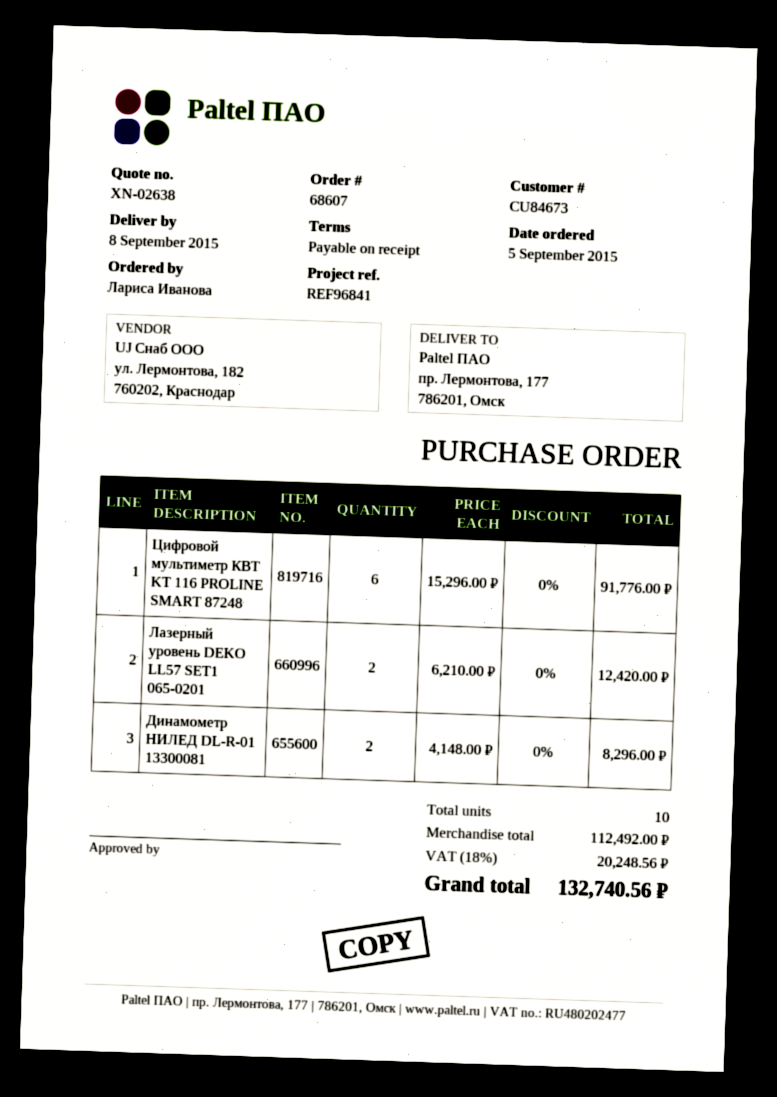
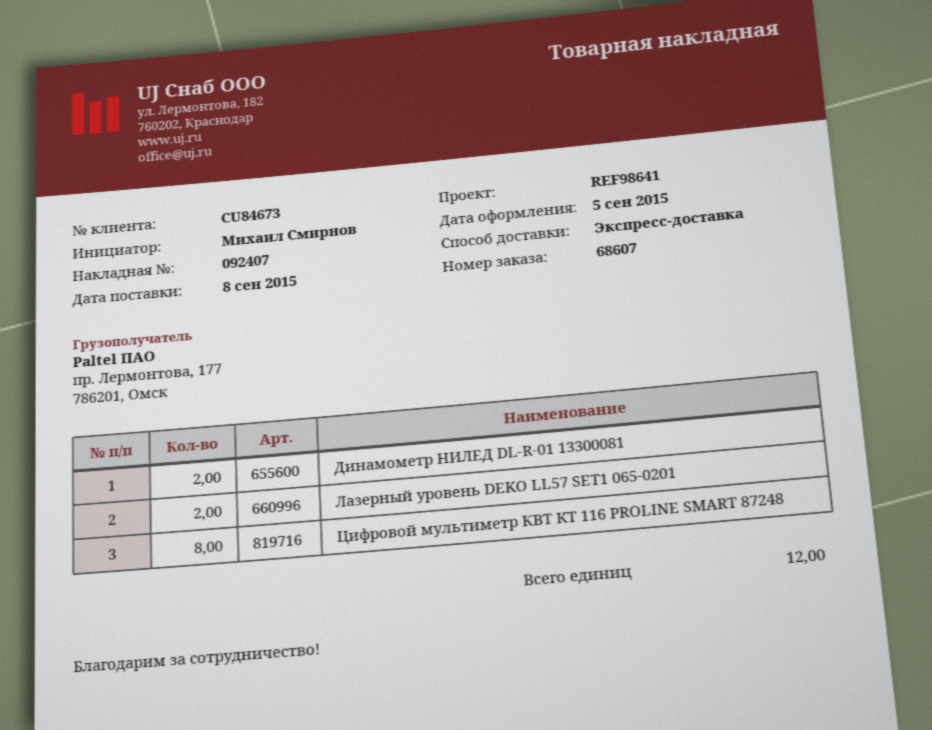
reference: REF96841 -> REF98641
ordered by: Лариса Иванова -> Михаил Смирнов
Цифровой мультиметр КВТ KT 116 PROLINE SMART 87248: 6 -> 8
total quantity: 10 -> 12

